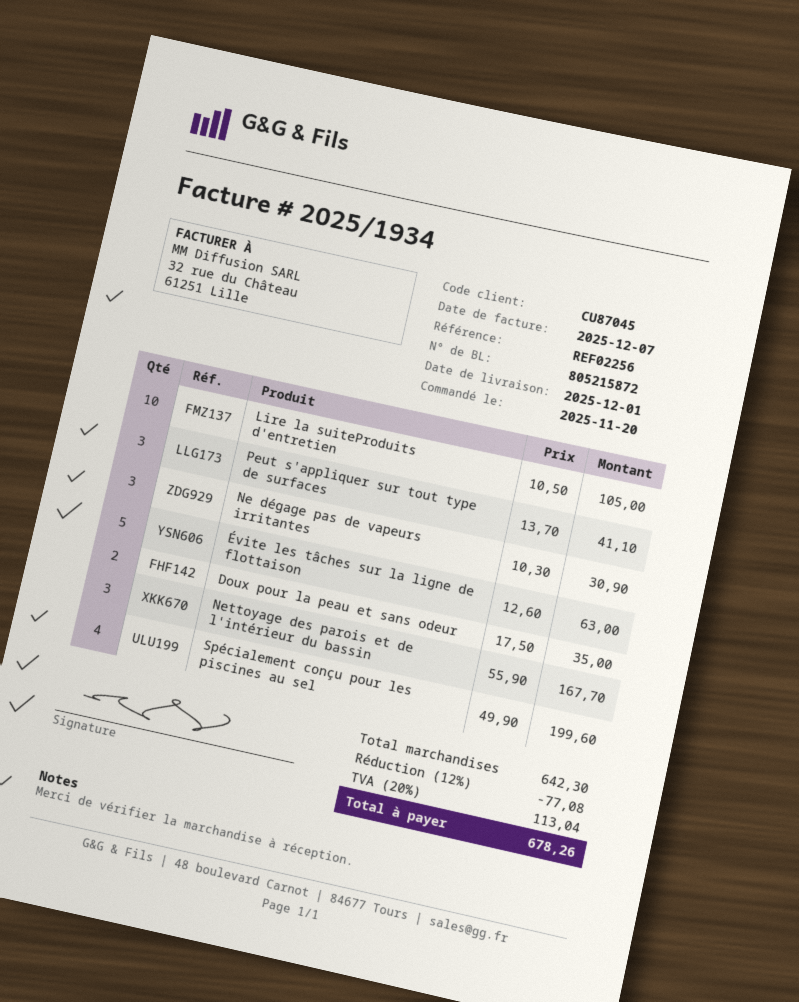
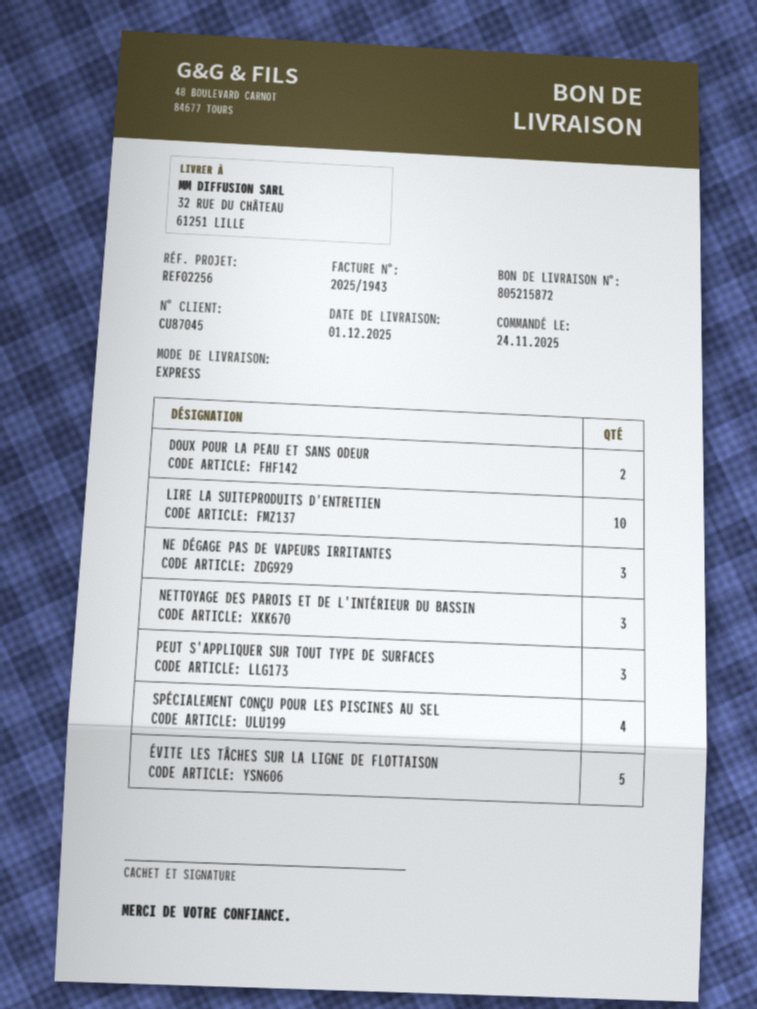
order date: 2025-11-20 -> 2025-11-24
invoice number: 2025/1934 -> 2025/1943

